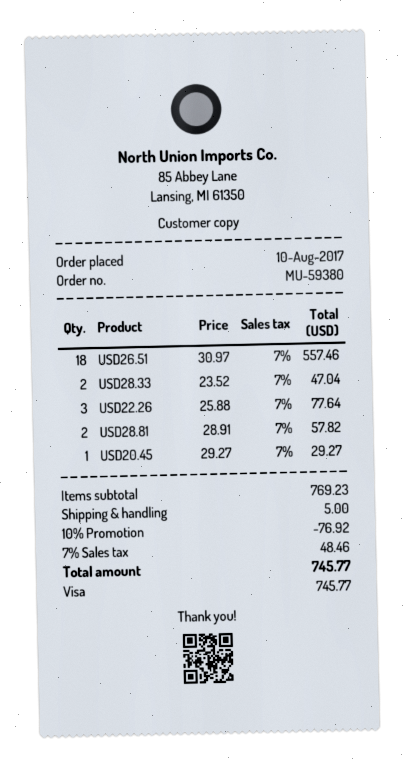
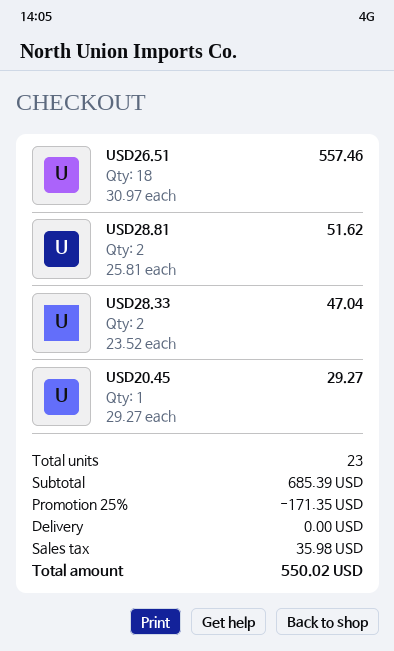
USD22.26: 3 x 25.88 = 77.64 -> none
USD28.81: 2 x 28.91 = 57.82 -> 2 x 25.81 = 51.62
subtotal: 769.23 -> 685.39
discount: 10% = 76.92 -> 25% = 171.35
shipping: 5.00 -> 0.00
tax: 48.46 -> 35.98
total: 745.77 -> 550.02

